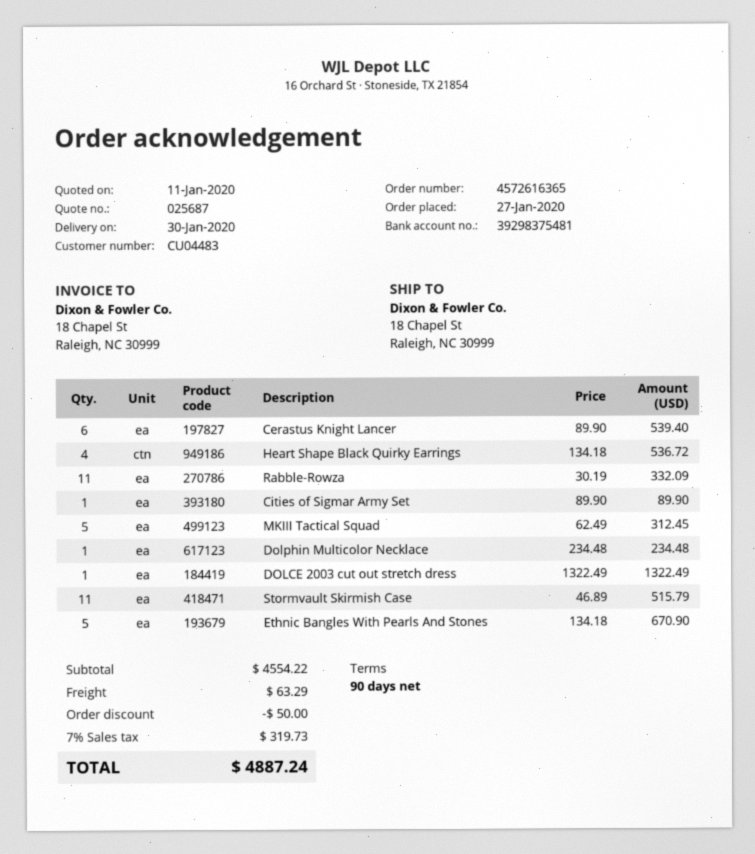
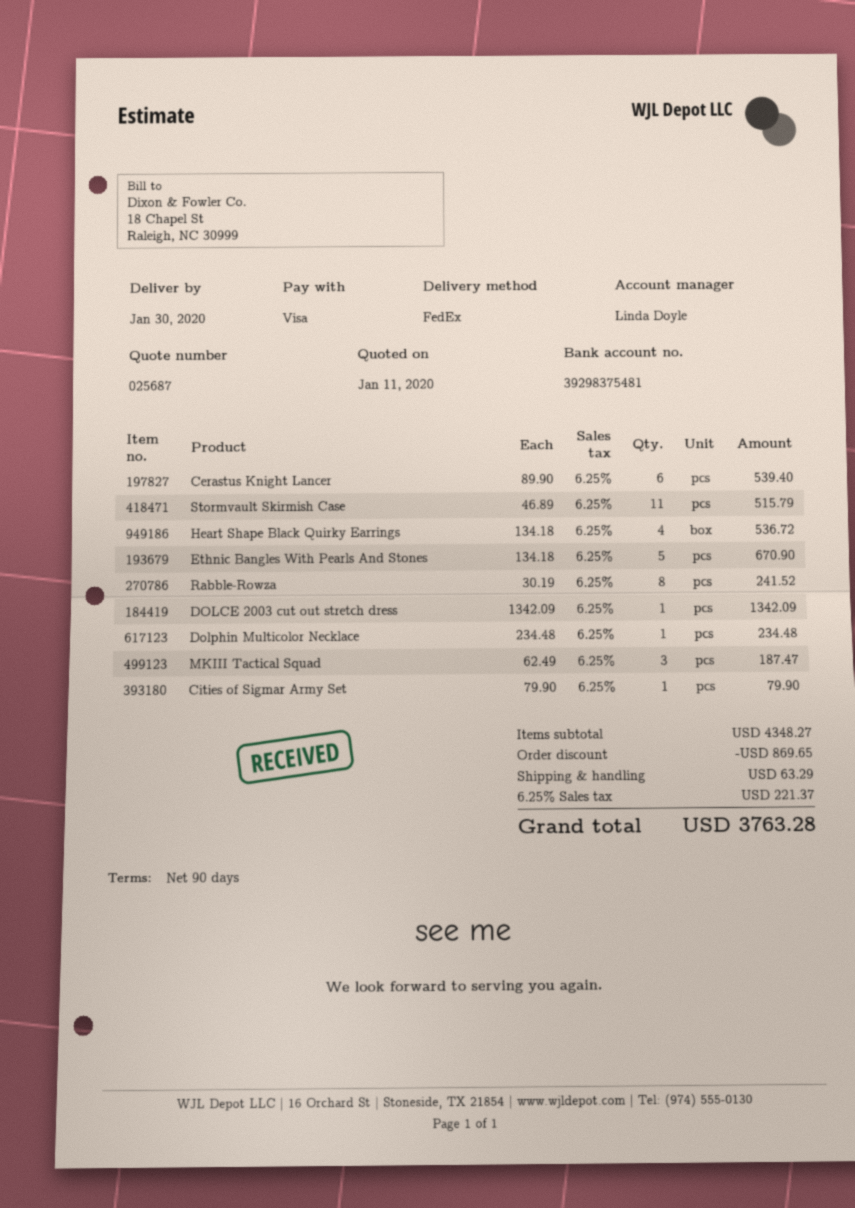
Rabble-Rowza: 11 x 30.19 = 332.09 -> 8 x 30.19 = 241.52
Cities of Sigmar Army Set: 1 x 89.90 = 89.90 -> 1 x 79.90 = 79.90
MKIII Tactical Squad: 5 x 62.49 = 312.45 -> 3 x 62.49 = 187.47
DOLCE 2003 cut out stretch dress: 1 x 1322.49 = 1322.49 -> 1 x 1342.09 = 1342.09
subtotal: 4554.22 -> 4348.27
discount: 50.00 -> 869.65
tax: 7% = 319.73 -> 6.25% = 221.37
total: 4887.24 -> 3763.28

